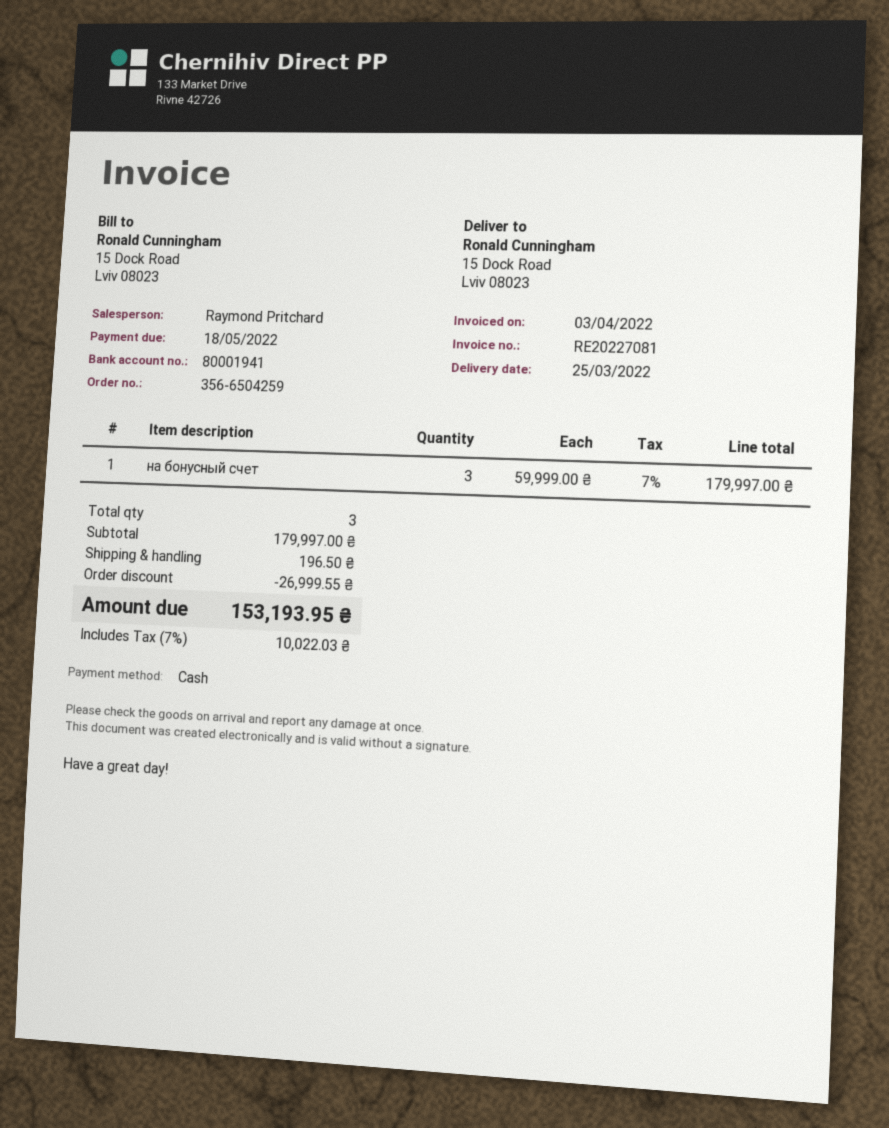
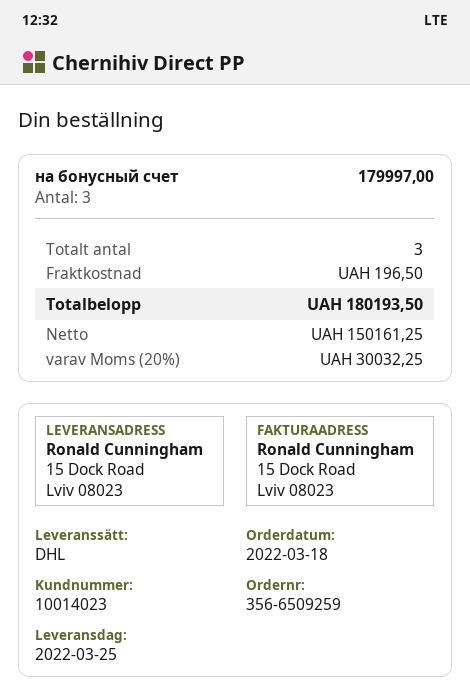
order number: 356-6504259 -> 356-6509259
discount: 26999.55 -> none
tax: 7% = 10022.03 -> 20% = 30032.25
total: 153193.95 -> 180193.50

